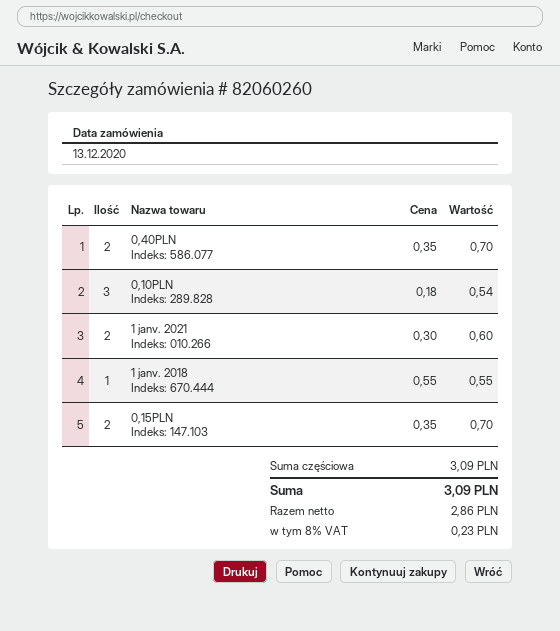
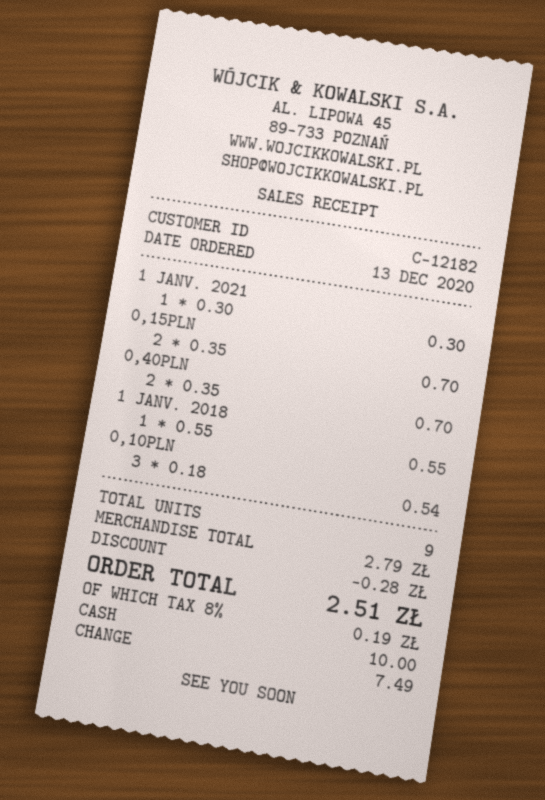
1 janv. 2021: 2 x 0.30 = 0.60 -> 1 x 0.30 = 0.30
subtotal: 3.09 -> 2.79
discount: none -> 0.28
tax: 8% = 0.23 -> 8% = 0.19
total: 3.09 -> 2.51

